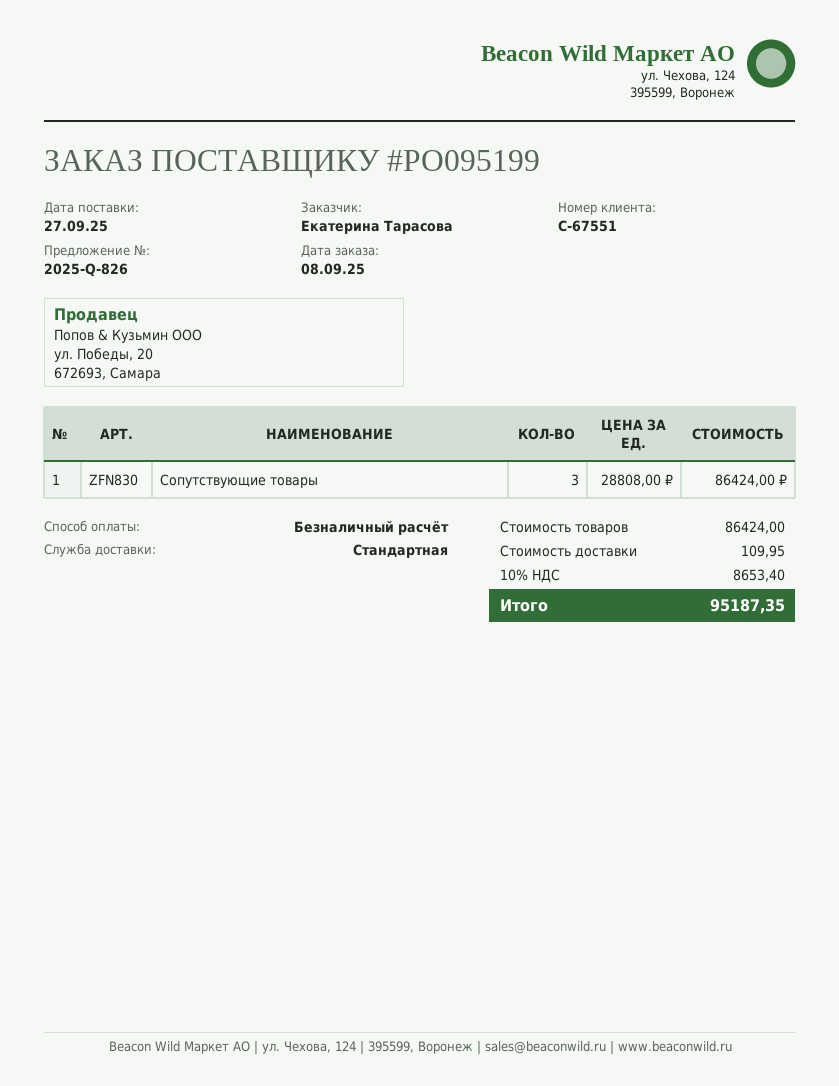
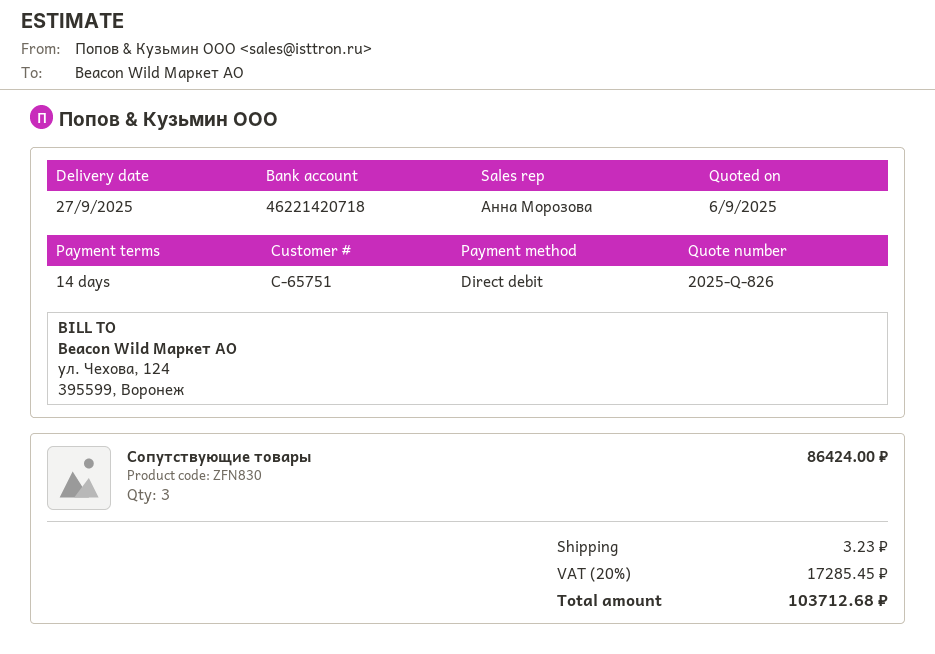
customer number: C-67551 -> C-65751
payment method: bank transfer -> direct debit
shipping: 109.95 -> 3.23
tax: 10% = 8653.40 -> 20% = 17285.45
total: 95187.35 -> 103712.68

